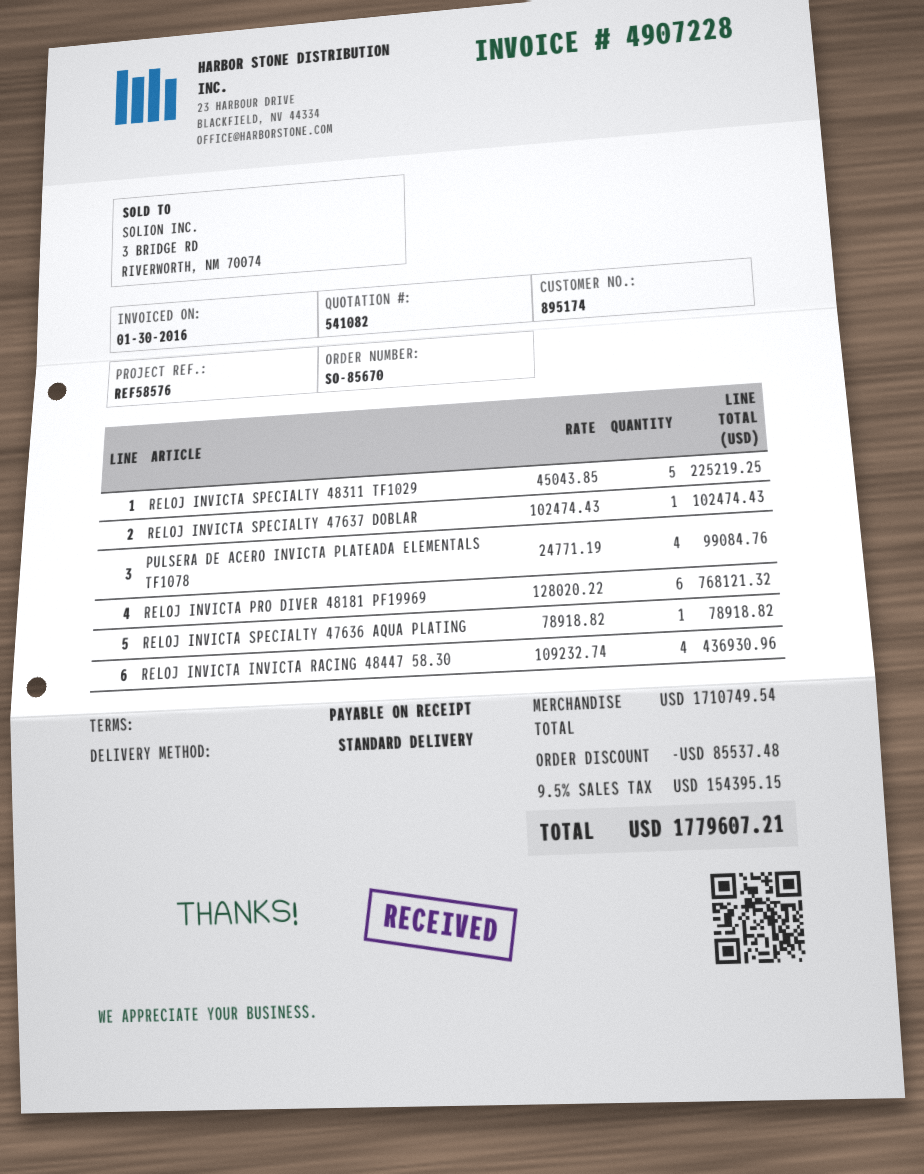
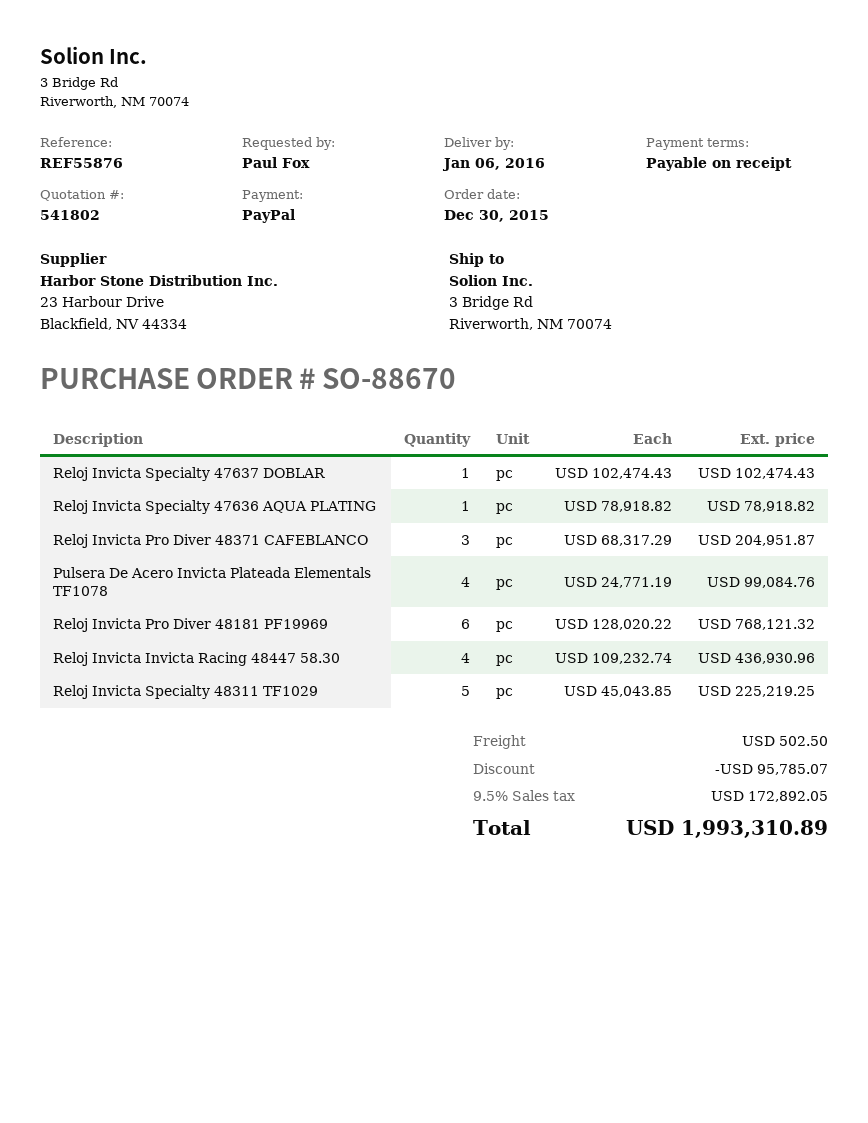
quote number: 541082 -> 541802
order number: SO-85670 -> SO-88670
reference: REF58576 -> REF55876
Reloj Invicta Pro Diver 48371 CAFEBLANCO: none -> 3 x 68317.29 = 204951.87
discount: 85537.48 -> 95785.07
shipping: none -> 502.50
tax: 9.5% = 154395.15 -> 9.5% = 172892.05
total: 1779607.21 -> 1993310.89

